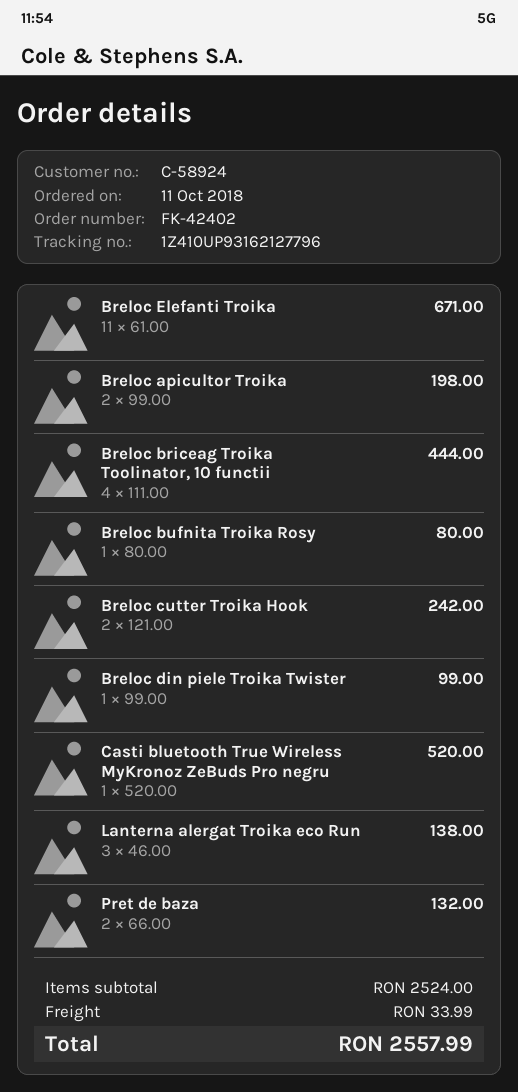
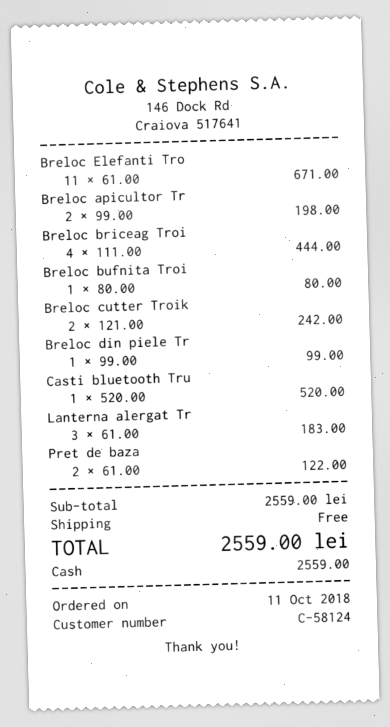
customer number: C-58924 -> C-58124
Lanterna alergat Troika eco Run: 3 x 46.00 = 138.00 -> 3 x 61.00 = 183.00
Pret de baza: 2 x 66.00 = 132.00 -> 2 x 61.00 = 122.00
subtotal: 2524.00 -> 2559.00
shipping: 33.99 -> 0.00
total: 2557.99 -> 2559.00

